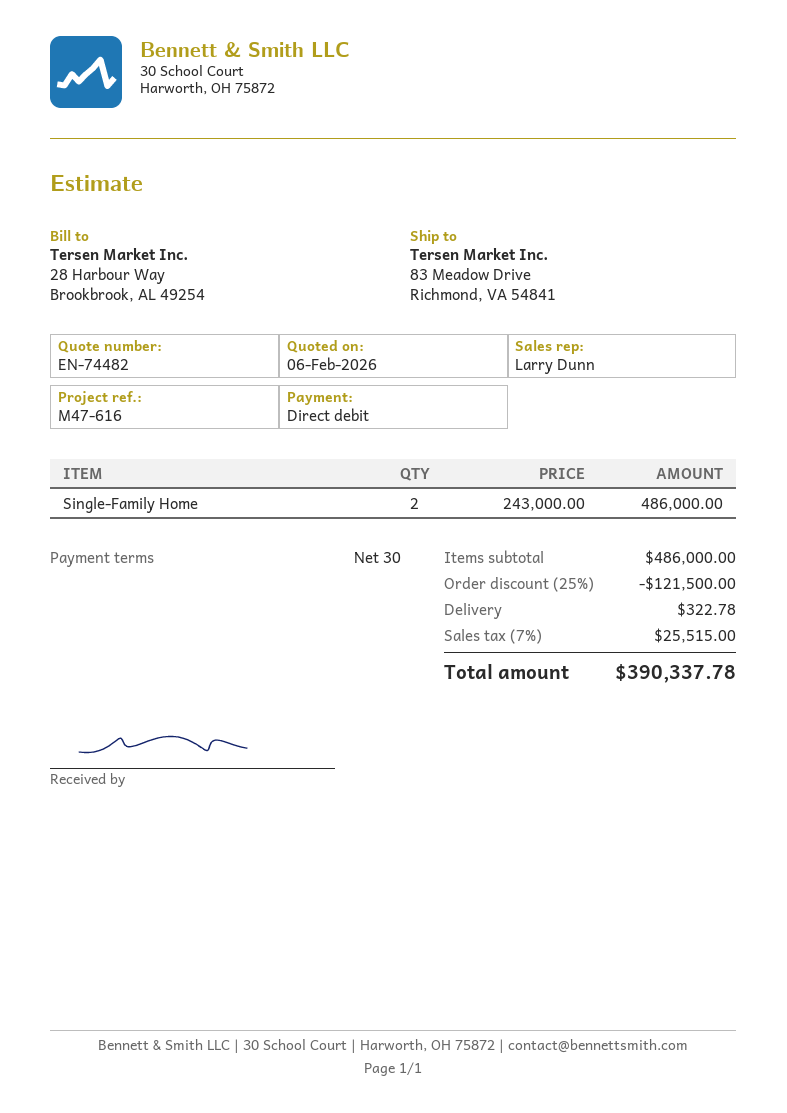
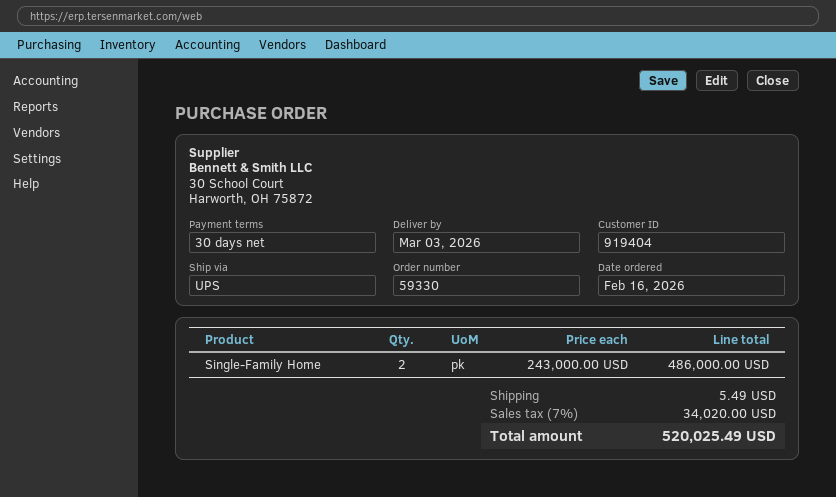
discount: 25% = 121500.00 -> none
shipping: 322.78 -> 5.49
tax: 7% = 25515.00 -> 7% = 34020.00
total: 390337.78 -> 520025.49

